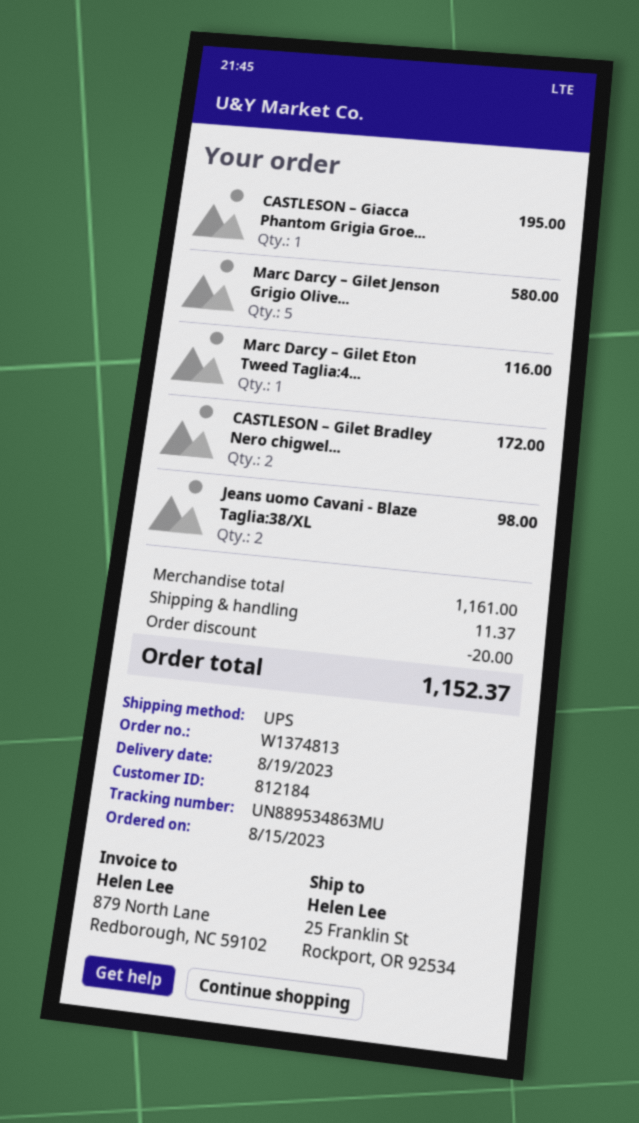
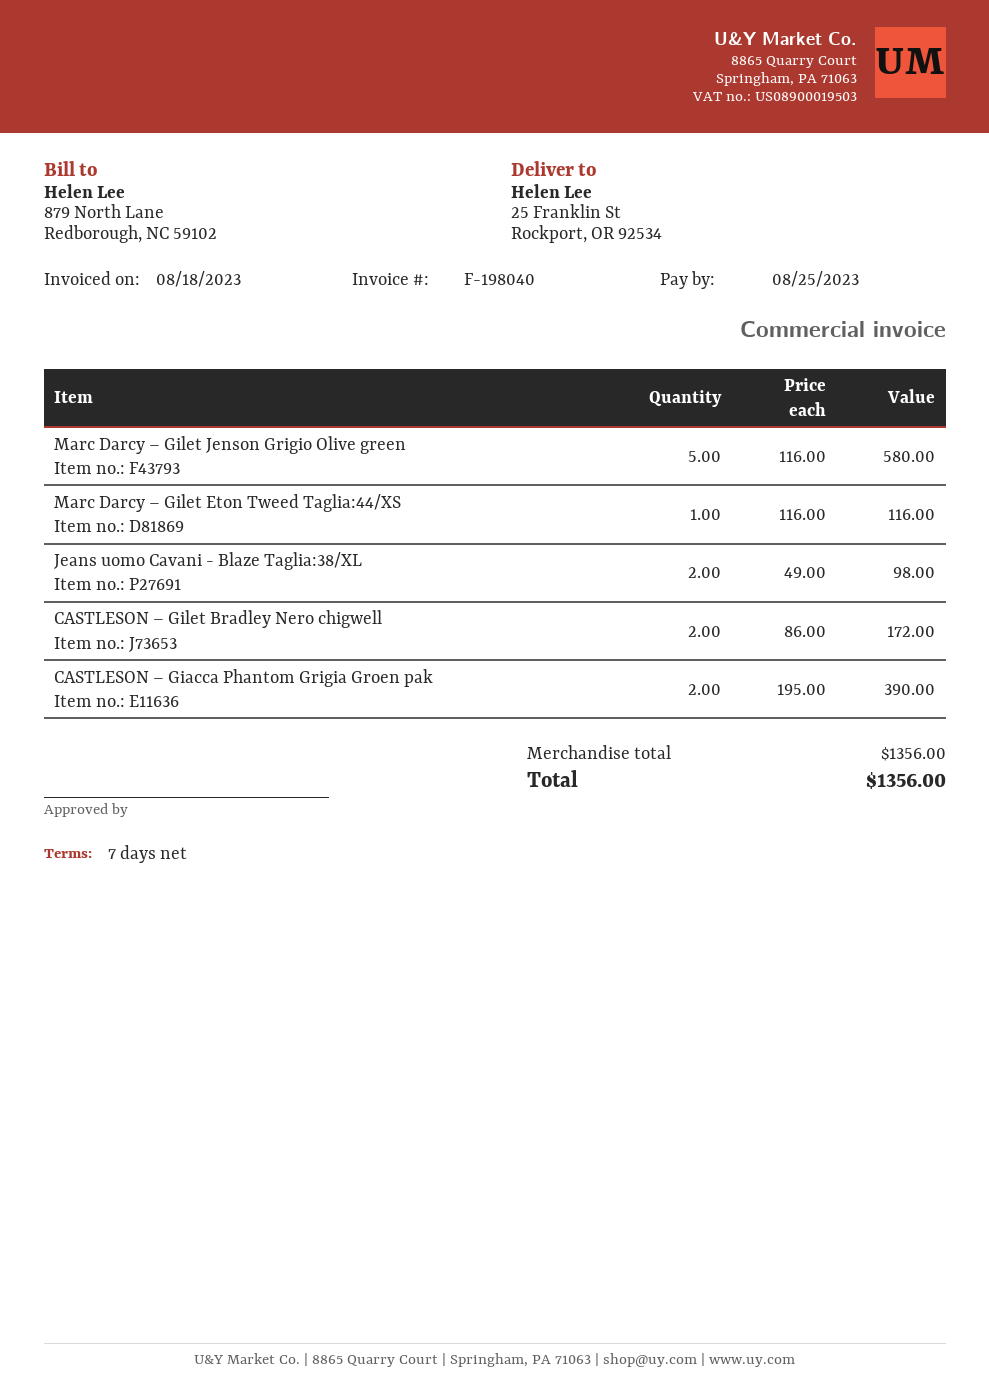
CASTLESON – Giacca Phantom Grigia Groe...: 1 for 195.00 -> 2 for 390.00
subtotal: 1161.00 -> 1356.00
discount: 20.00 -> none
shipping: 11.37 -> none
total: 1152.37 -> 1356.00

